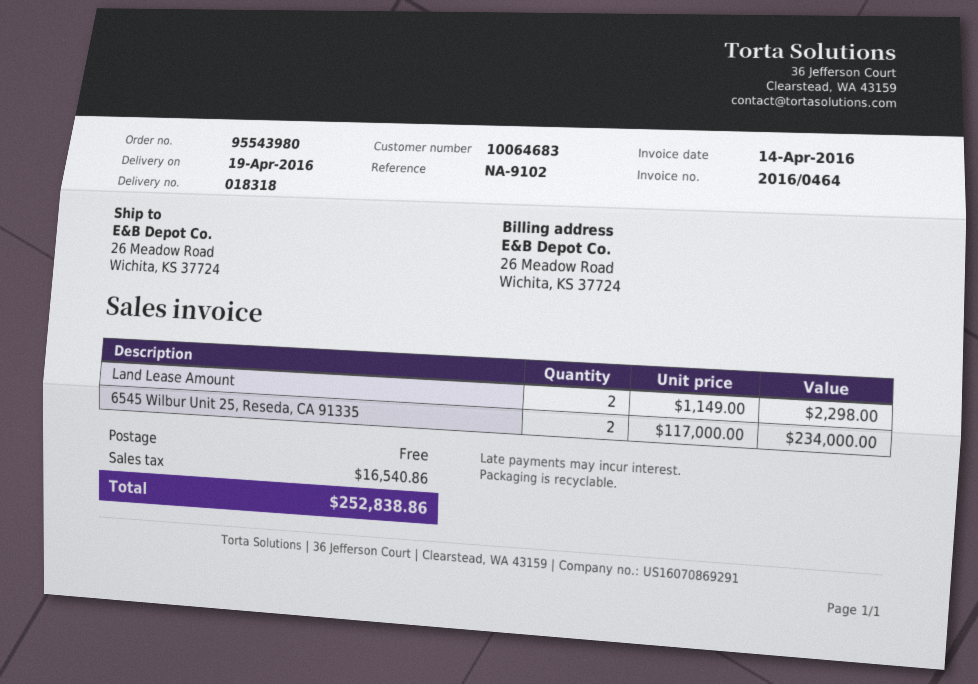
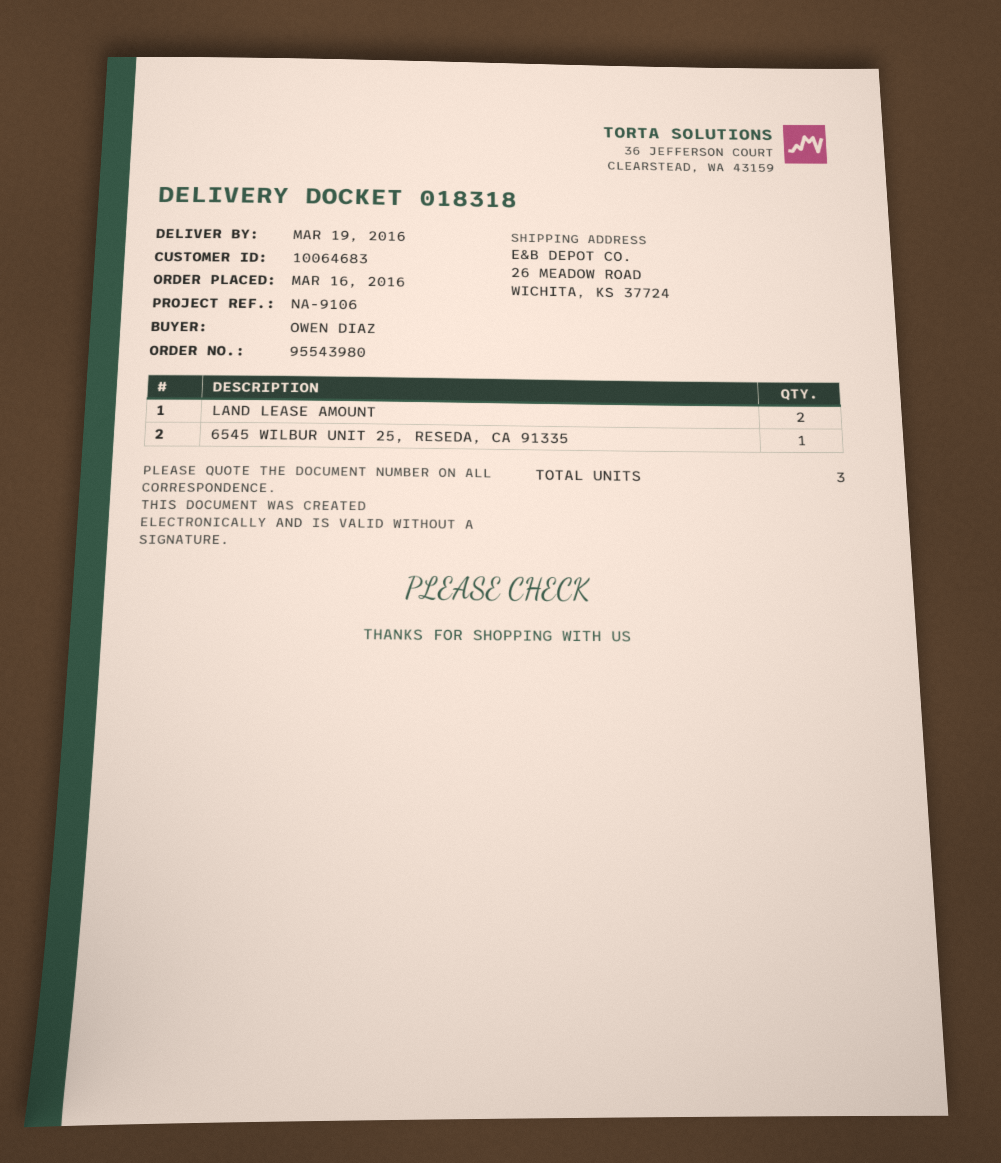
delivery date: 2016-04-19 -> 2016-03-19
reference: NA-9102 -> NA-9106
6545 Wilbur Unit 25, Reseda, CA 91335: 2 -> 1

